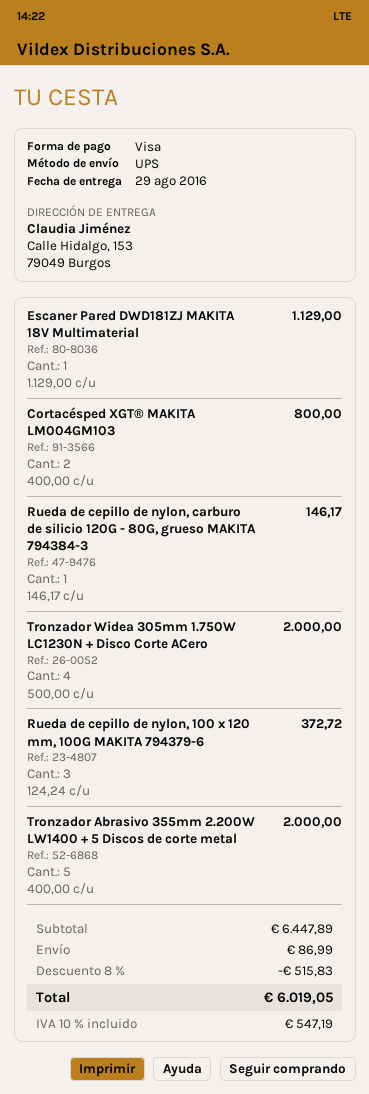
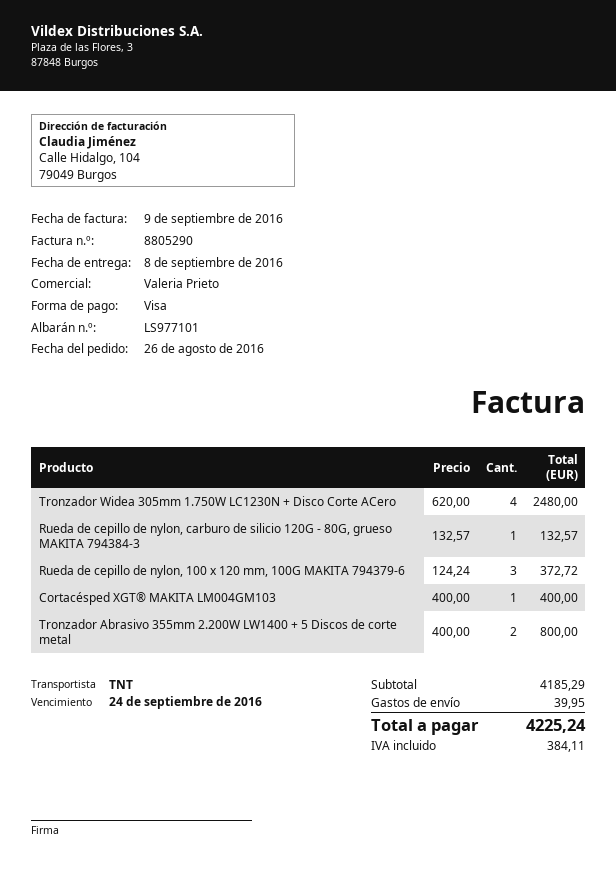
delivery date: 2016-08-29 -> 2016-09-08
shipping method: UPS -> TNT
Escaner Pared DWD181ZJ MAKITA 18V Multimaterial: 1 x 1129.00 = 1129.00 -> none
Cortacésped XGT® MAKITA LM004GM103: 2 x 400.00 = 800.00 -> 1 x 400.00 = 400.00
Rueda de cepillo de nylon, carburo de silicio 120G - 80G, grueso MAKITA 794384-3: 1 x 146.17 = 146.17 -> 1 x 132.57 = 132.57
Tronzador Widea 305mm 1.750W LC1230N + Disco Corte ACero: 4 x 500.00 = 2000.00 -> 4 x 620.00 = 2480.00
Tronzador Abrasivo 355mm 2.200W LW1400 + 5 Discos de corte metal: 5 x 400.00 = 2000.00 -> 2 x 400.00 = 800.00
subtotal: 6447.89 -> 4185.29
discount: 8% = 515.83 -> none
shipping: 86.99 -> 39.95
tax: 547.19 -> 384.11
total: 6019.05 -> 4225.24

